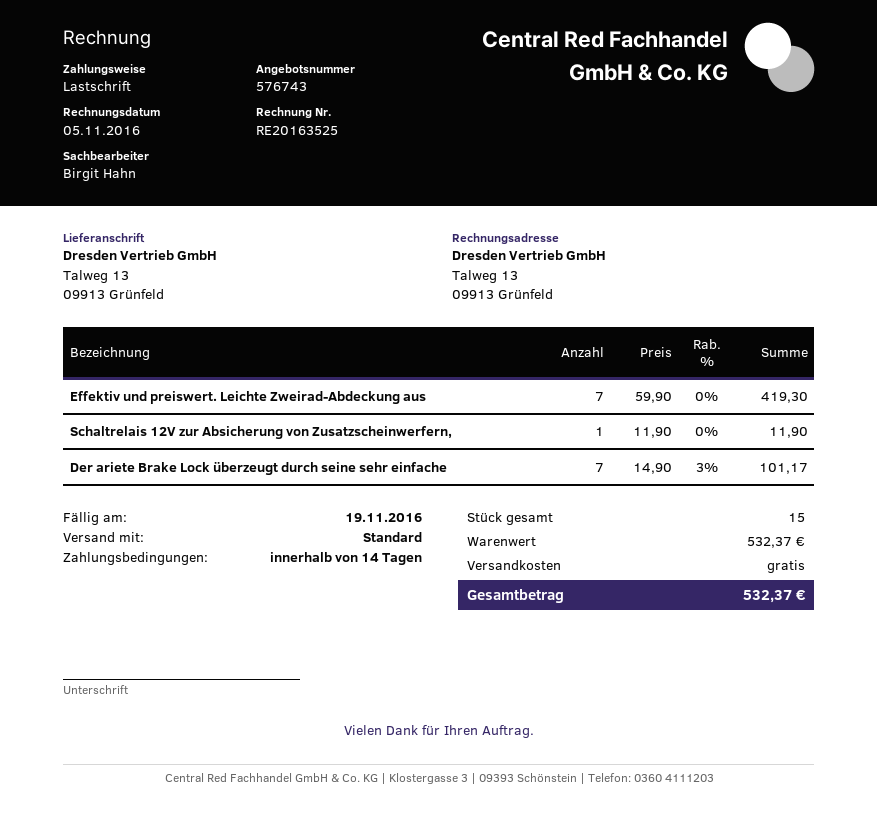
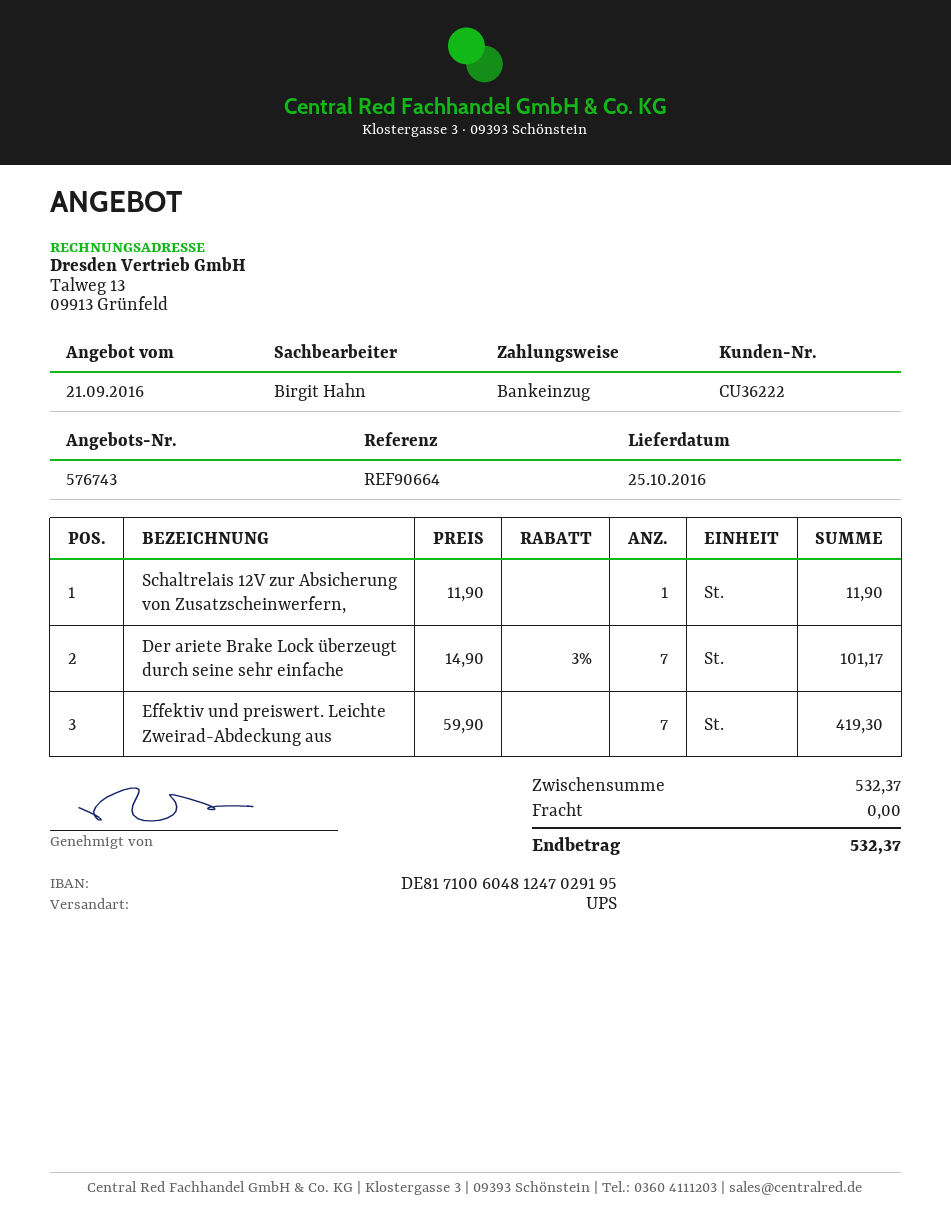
shipping method: standard -> UPS

